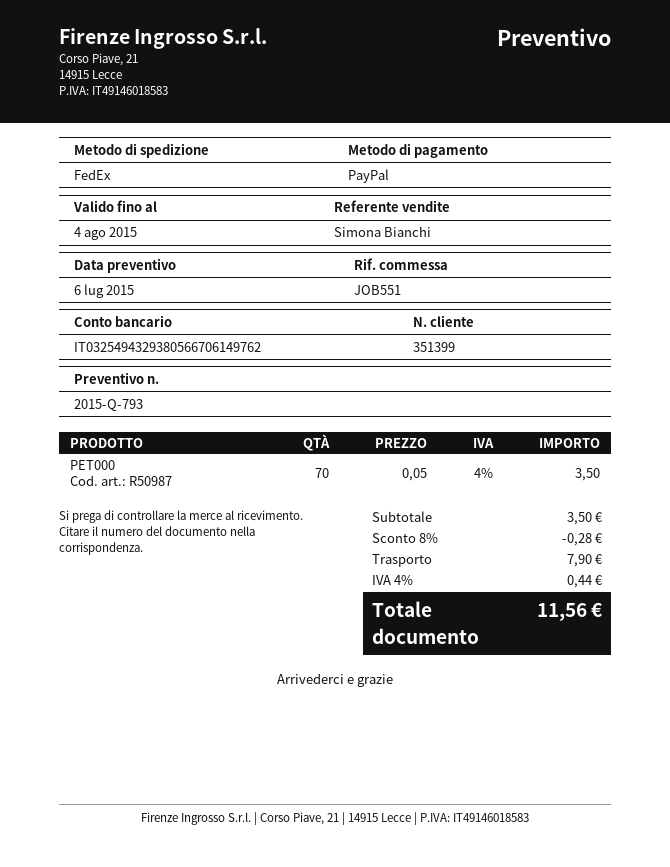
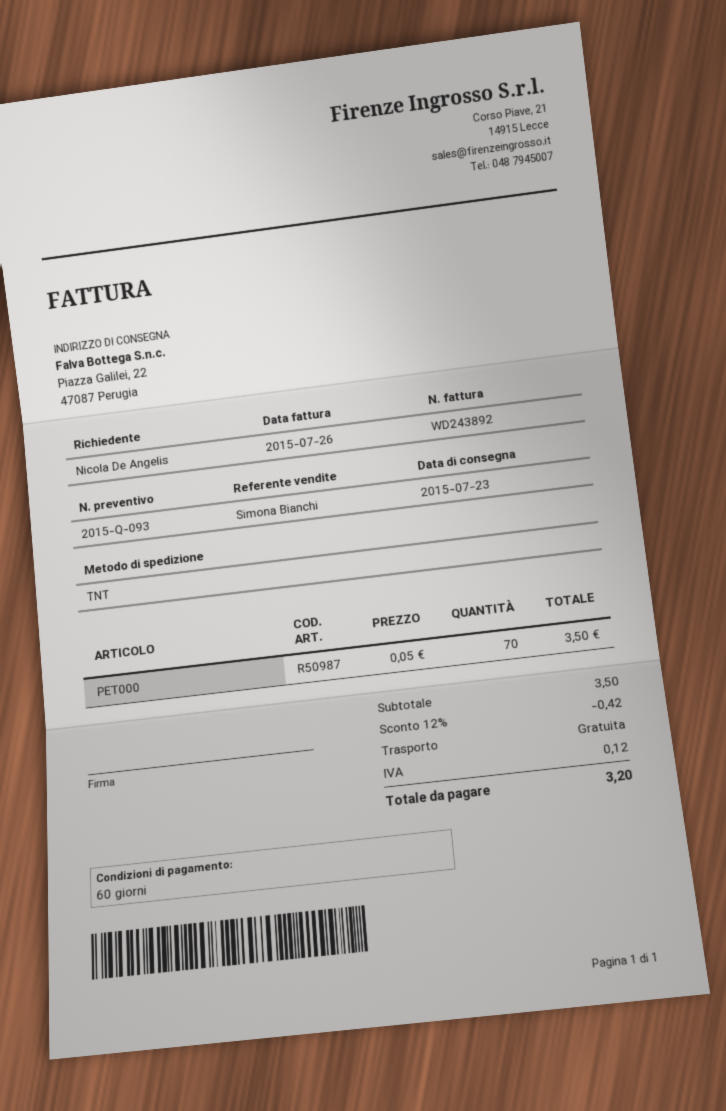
quote number: 2015-Q-793 -> 2015-Q-093
shipping method: FedEx -> TNT
discount: 8% = 0.28 -> 12% = 0.42
shipping: 7.90 -> 0.00
tax: 0.44 -> 0.12
total: 11.56 -> 3.20

